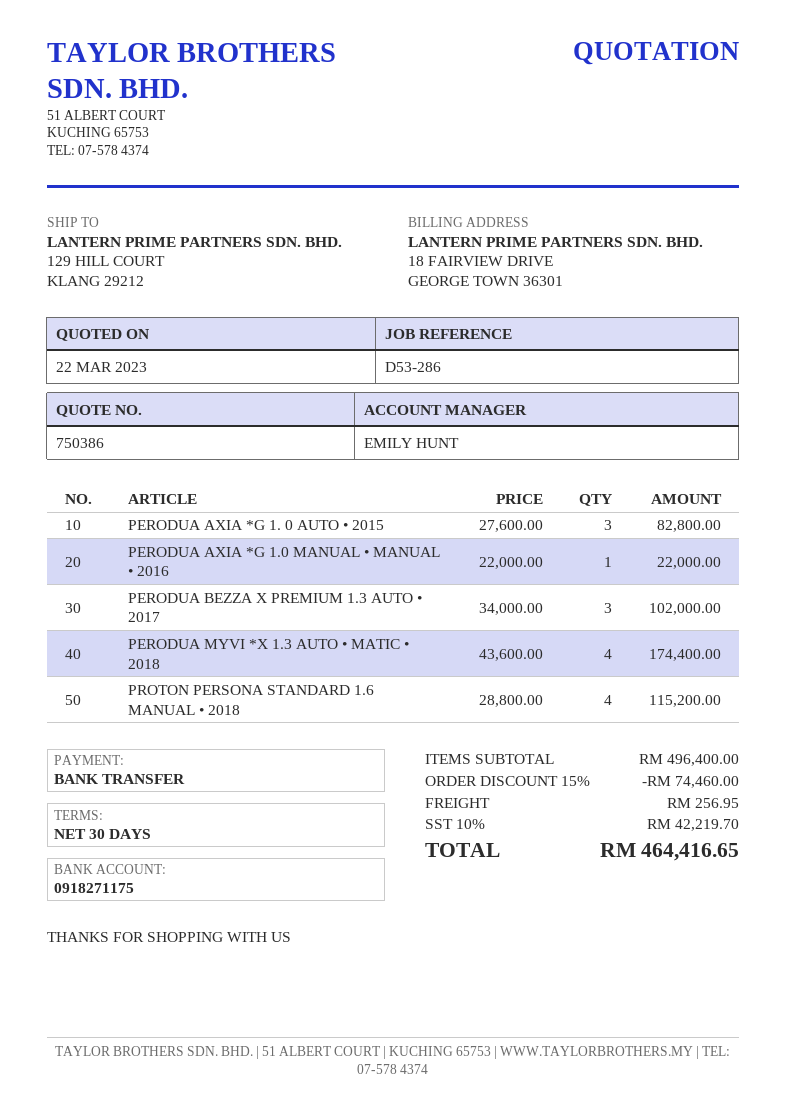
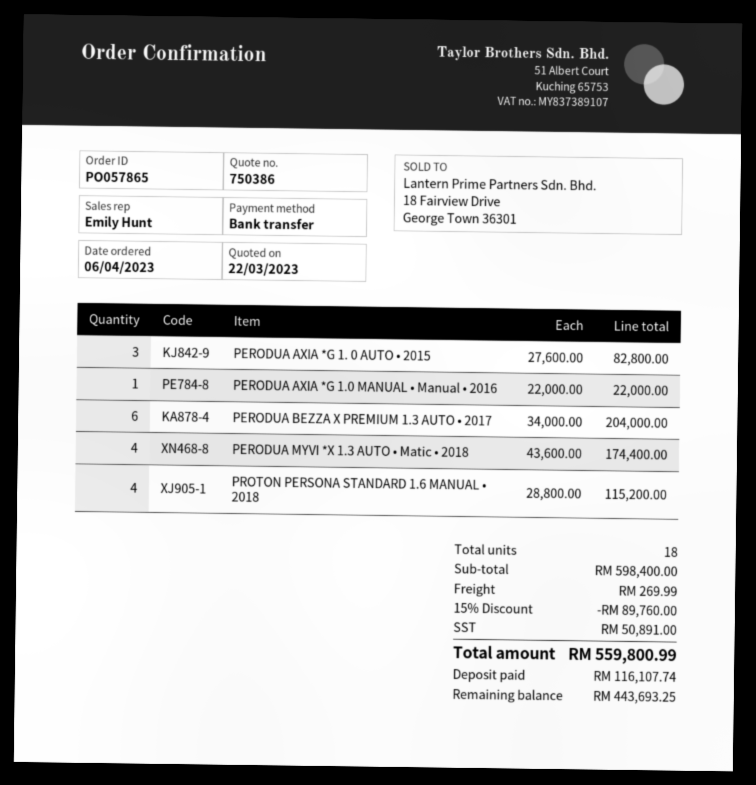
PERODUA BEZZA X PREMIUM 1.3 AUTO • 2017: 3 x 34000.00 = 102000.00 -> 6 x 34000.00 = 204000.00
subtotal: 496400.00 -> 598400.00
discount: 15% = 74460.00 -> 15% = 89760.00
shipping: 256.95 -> 269.99
tax: 42219.70 -> 50891.00
total: 464416.65 -> 559800.99

